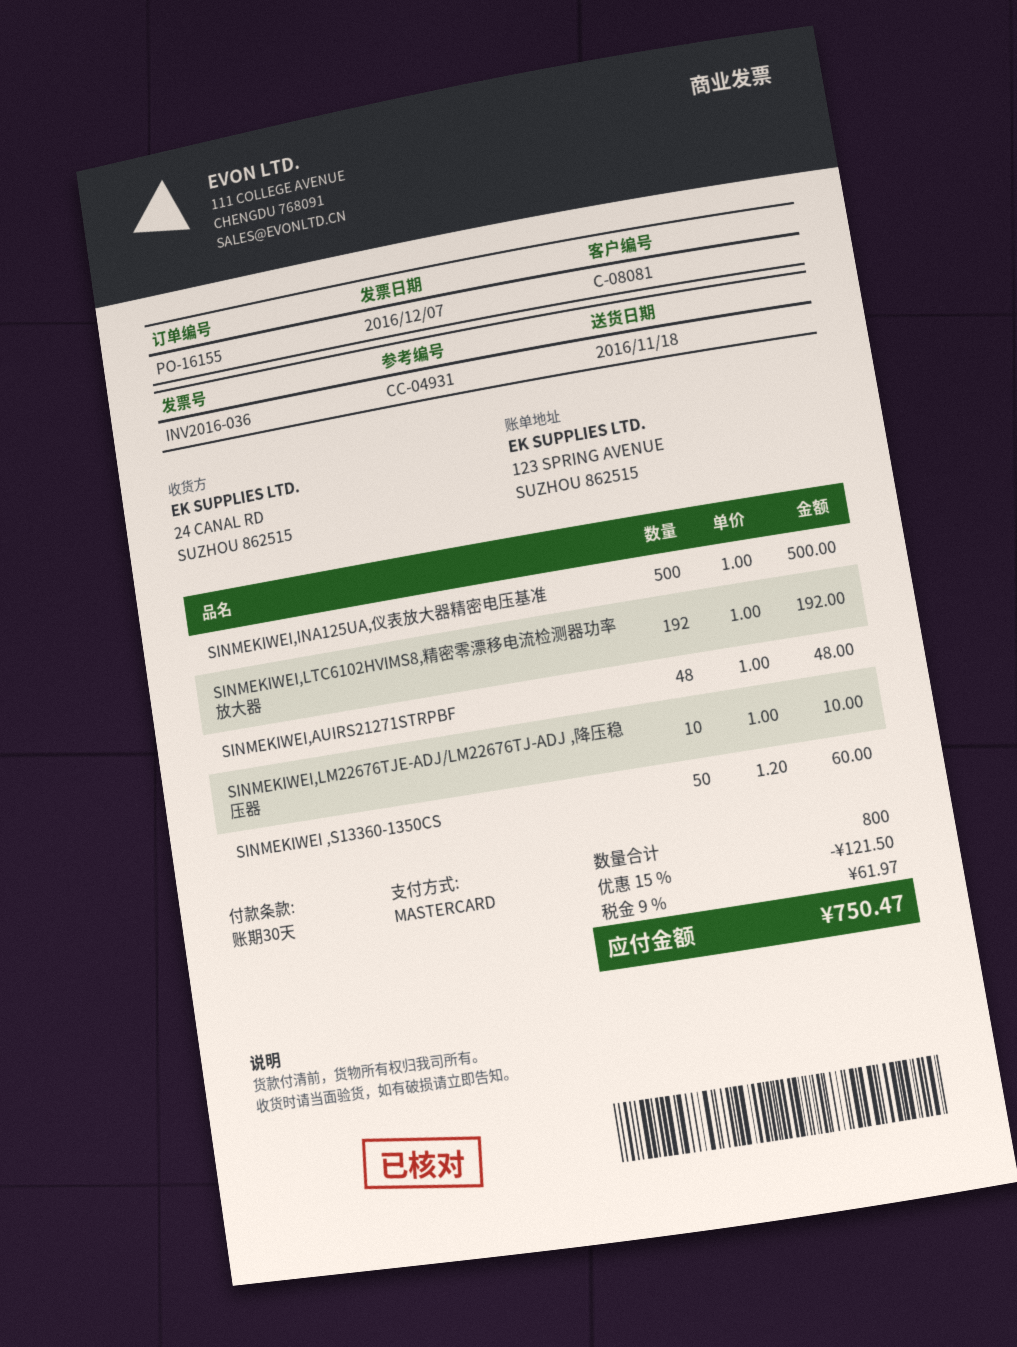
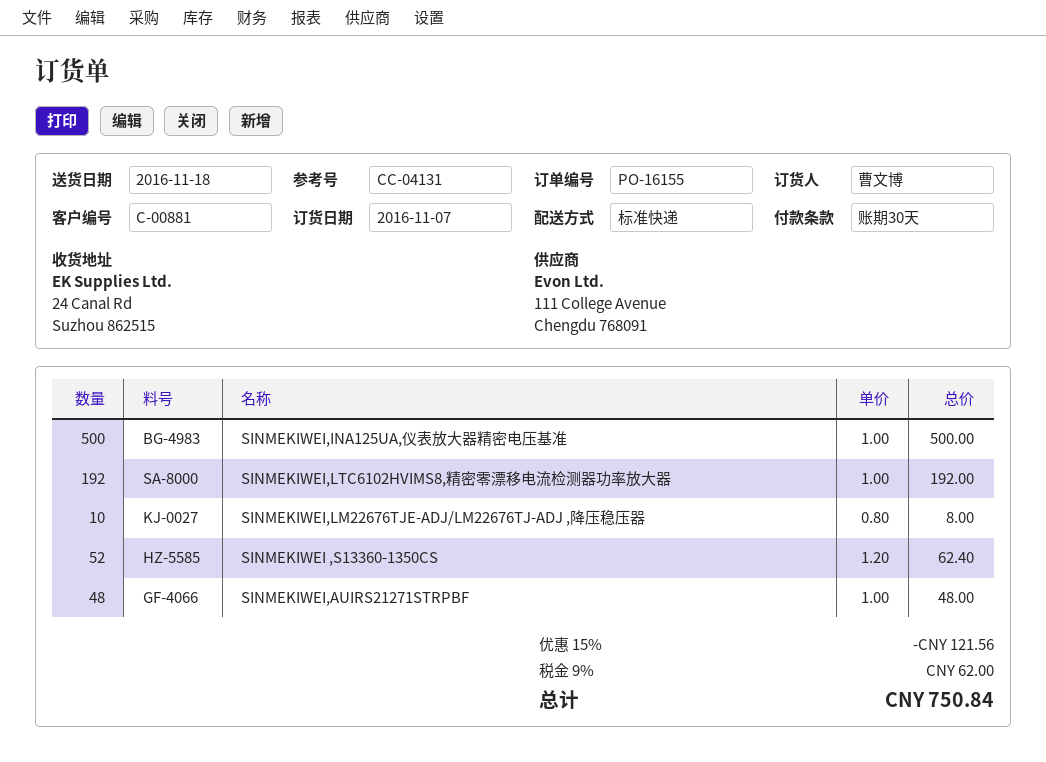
customer number: C-08081 -> C-00881
reference: CC-04931 -> CC-04131
SINMEKIWEI,LM22676TJE-ADJ/LM22676TJ-ADJ ,降压稳压器: 10 x 1.00 = 10.00 -> 10 x 0.80 = 8.00
SINMEKIWEI ,S13360-1350CS: 50 x 1.20 = 60.00 -> 52 x 1.20 = 62.40
discount: 15% = 121.50 -> 15% = 121.56
tax: 9% = 61.97 -> 9% = 62.00
total: 750.47 -> 750.84

